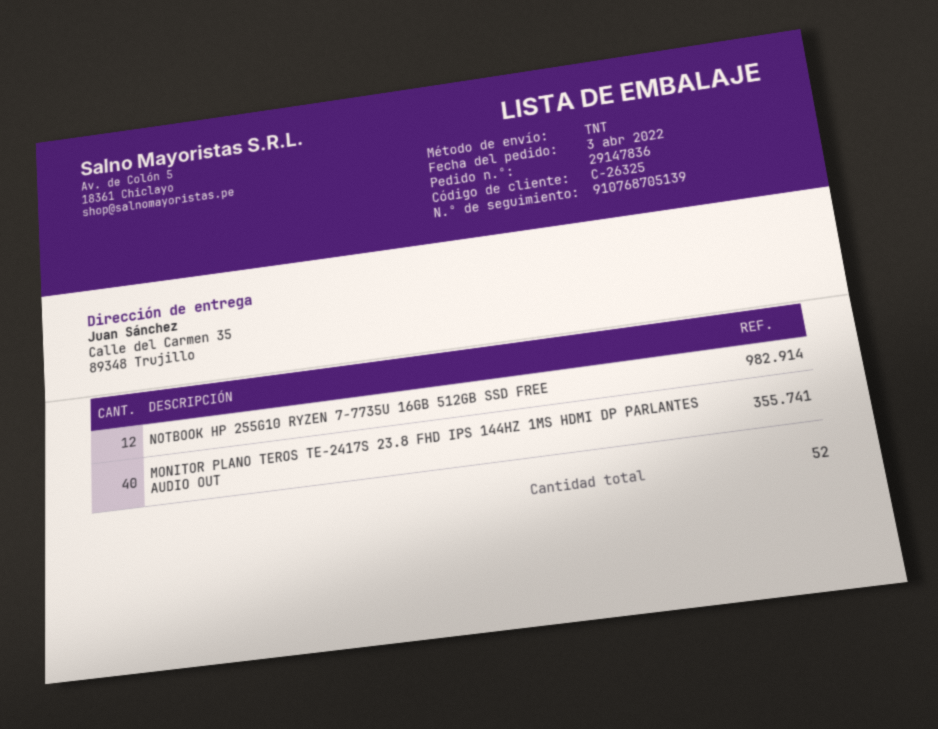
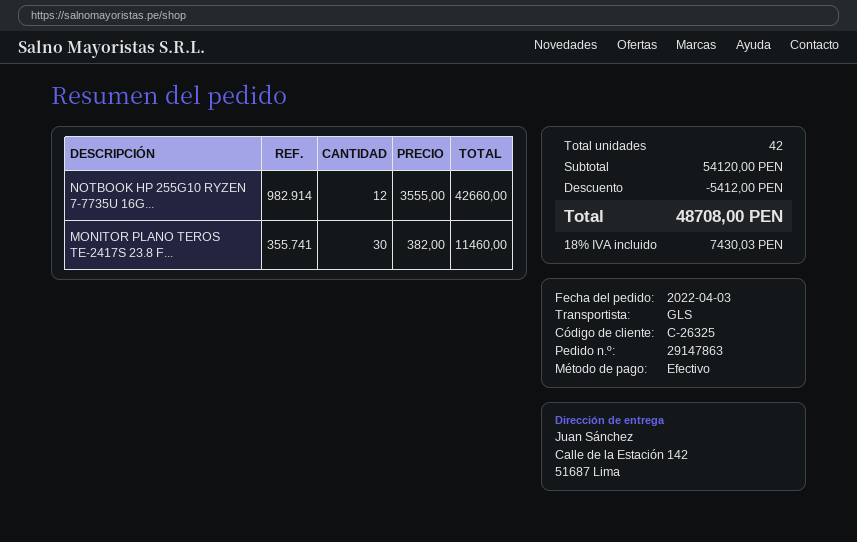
order number: 29147836 -> 29147863
shipping method: TNT -> GLS
ship to: Calle del Carmen 35, 89348 Trujillo -> Calle de la Estación 142, 51687 Lima
MONITOR PLANO TEROS TE-2417S 23.8 FHD IPS 144HZ 1MS HDMI DP PARLANTES AUDIO OUT: 40 -> 30
total quantity: 52 -> 42

